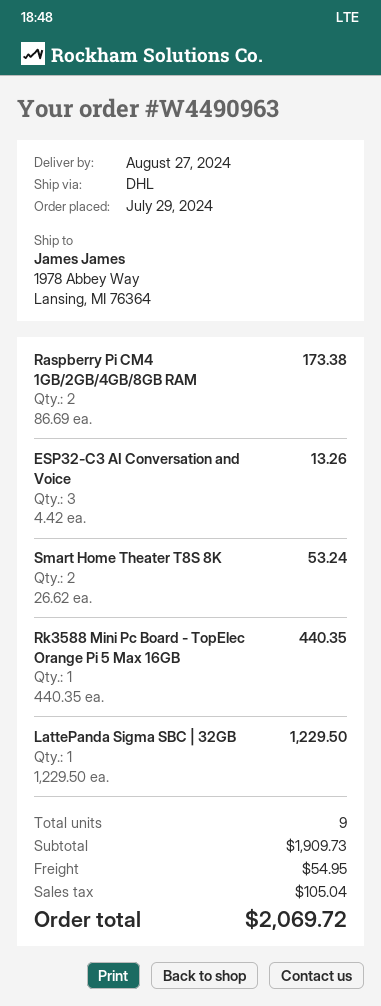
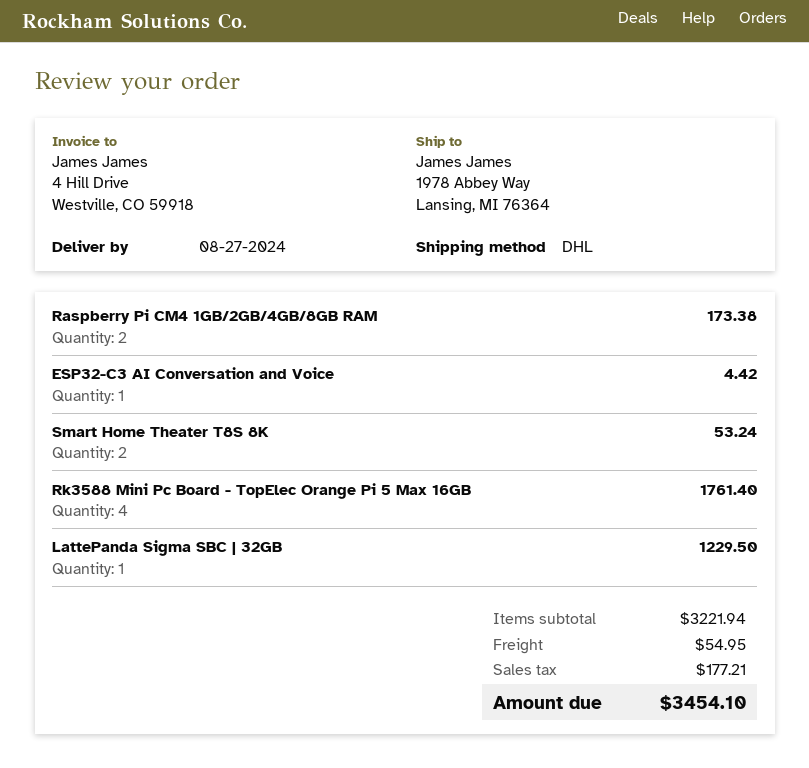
ESP32-C3 AI Conversation and Voice: 3 for 13.26 -> 1 for 4.42
Rk3588 Mini Pc Board - TopElec Orange Pi 5 Max 16GB: 1 for 440.35 -> 4 for 1761.40
subtotal: 1909.73 -> 3221.94
tax: 105.04 -> 177.21
total: 2069.72 -> 3454.10

